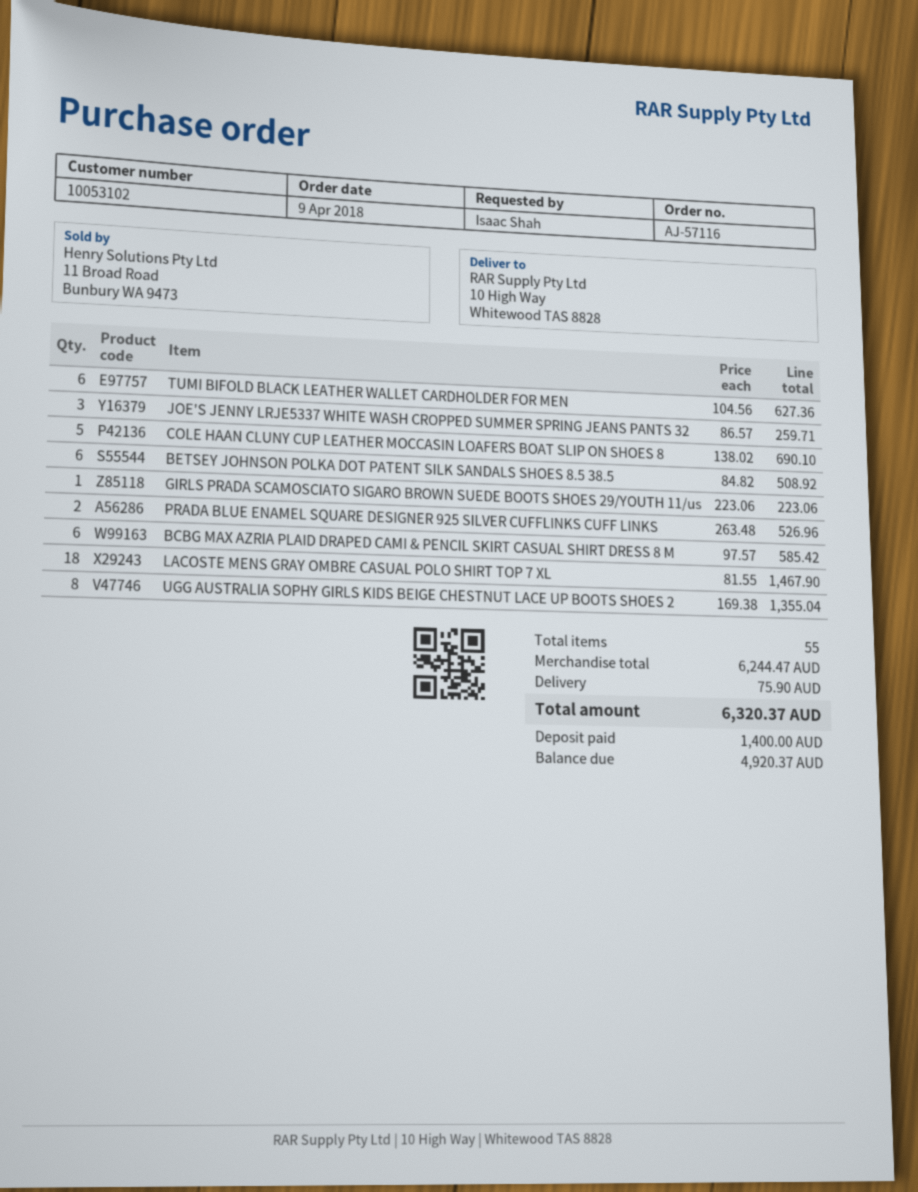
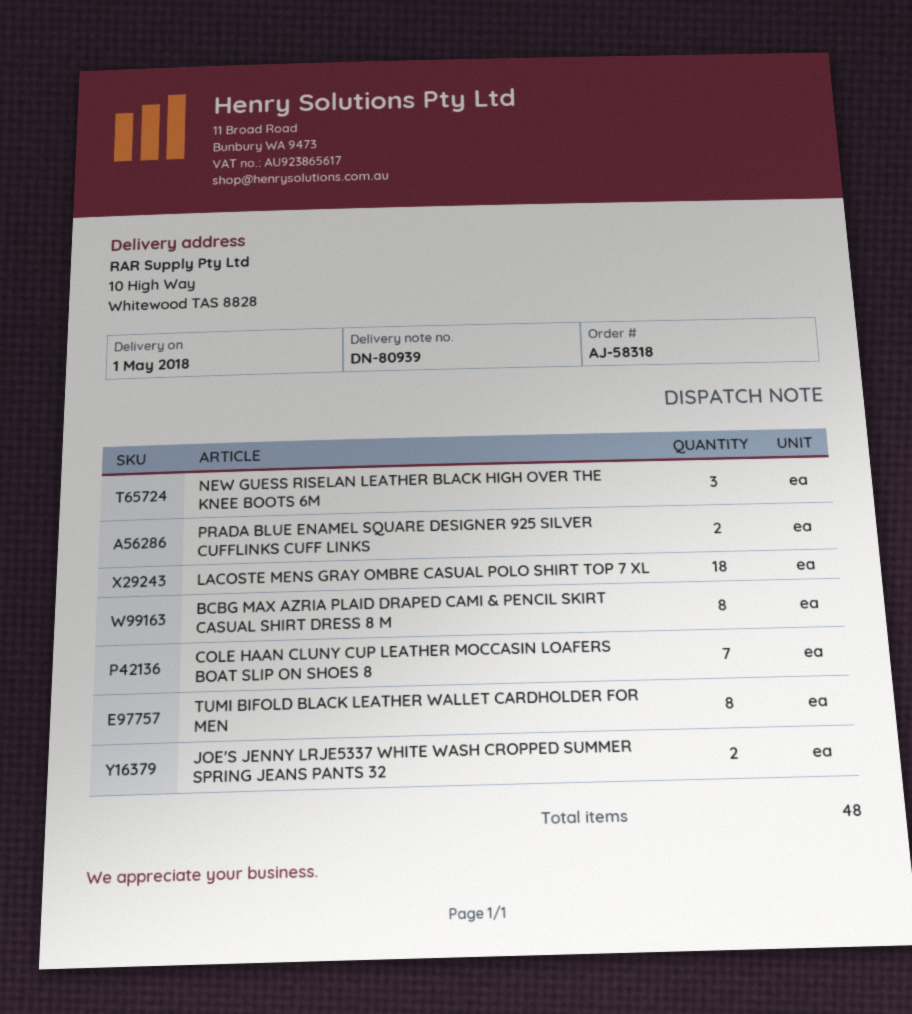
order number: AJ-57116 -> AJ-58318
TUMI BIFOLD BLACK LEATHER WALLET CARDHOLDER FOR MEN: 6 -> 8
JOE'S JENNY LRJE5337 WHITE WASH CROPPED SUMMER SPRING JEANS PANTS 32: 3 -> 2
COLE HAAN CLUNY CUP LEATHER MOCCASIN LOAFERS BOAT SLIP ON SHOES 8: 5 -> 7
BETSEY JOHNSON POLKA DOT PATENT SILK SANDALS SHOES 8.5 38.5: 6 -> none
GIRLS PRADA SCAMOSCIATO SIGARO BROWN SUEDE BOOTS SHOES 29/YOUTH 11/us: 1 -> none
BCBG MAX AZRIA PLAID DRAPED CAMI & PENCIL SKIRT CASUAL SHIRT DRESS 8 M: 6 -> 8
UGG AUSTRALIA SOPHY GIRLS KIDS BEIGE CHESTNUT LACE UP BOOTS SHOES 2: 8 -> none
NEW GUESS RISELAN LEATHER BLACK HIGH OVER THE KNEE BOOTS 6M: none -> 3
total quantity: 55 -> 48

